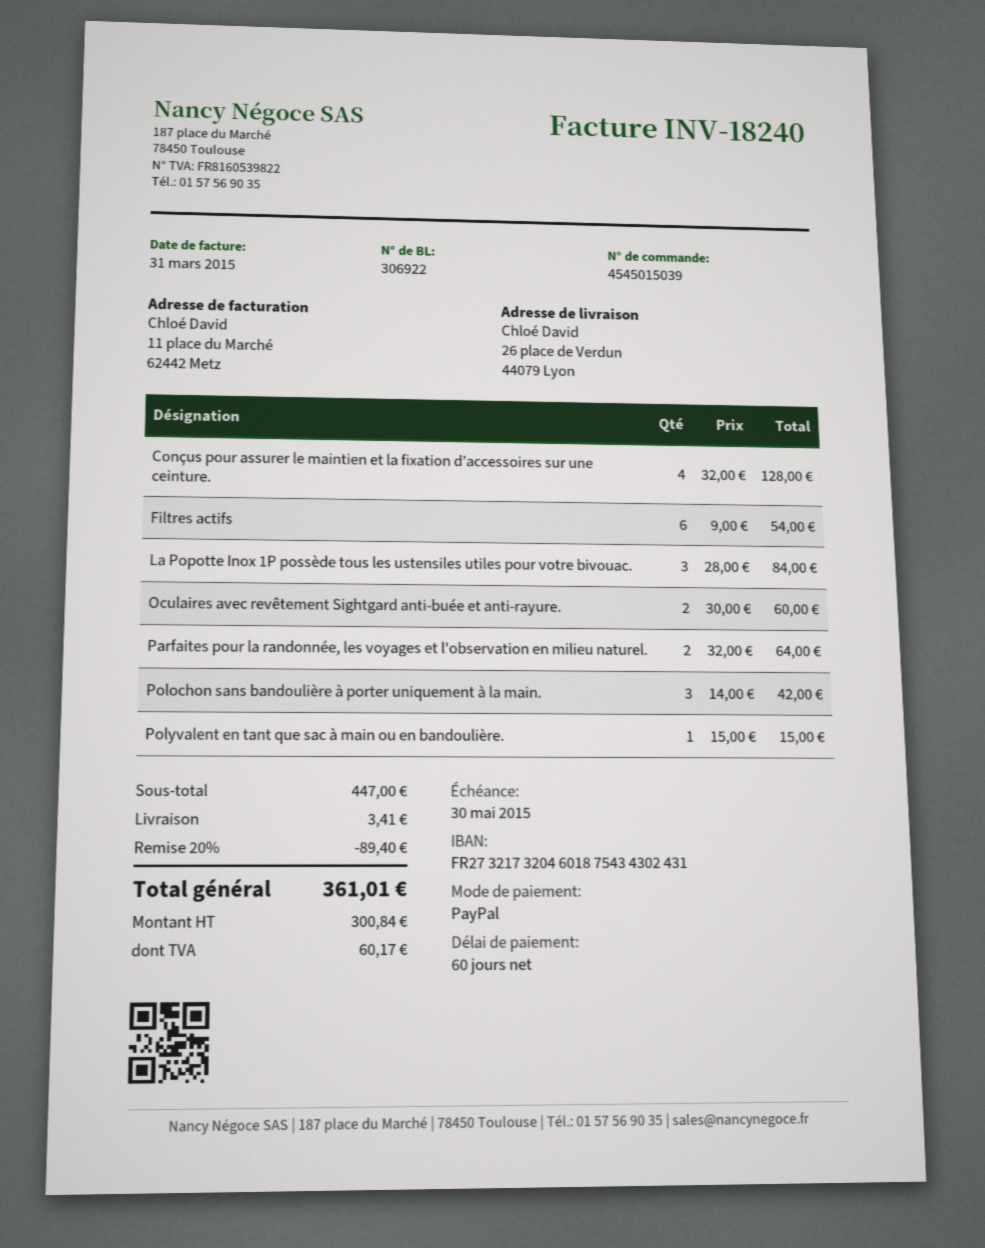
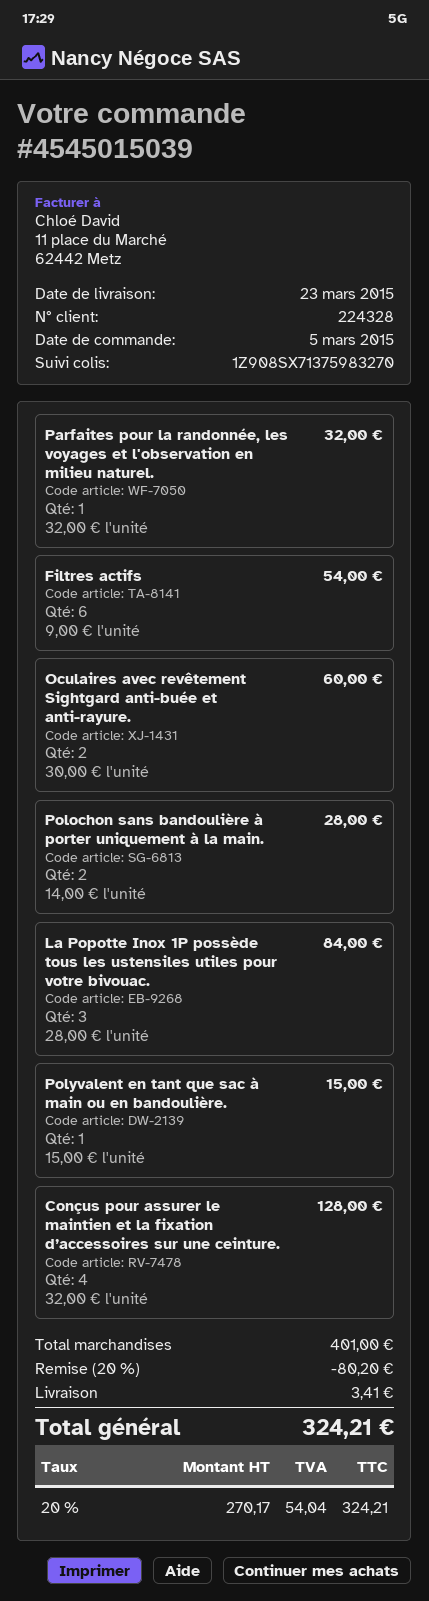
Parfaites pour la randonnée, les voyages et l'observation en milieu naturel.: 2 x 32.00 = 64.00 -> 1 x 32.00 = 32.00
Polochon sans bandoulière à porter uniquement à la main.: 3 x 14.00 = 42.00 -> 2 x 14.00 = 28.00
subtotal: 447.00 -> 401.00
discount: 20% = 89.40 -> 20% = 80.20
net: 300.84 -> 270.17
tax: 60.17 -> 54.04
total: 361.01 -> 324.21

